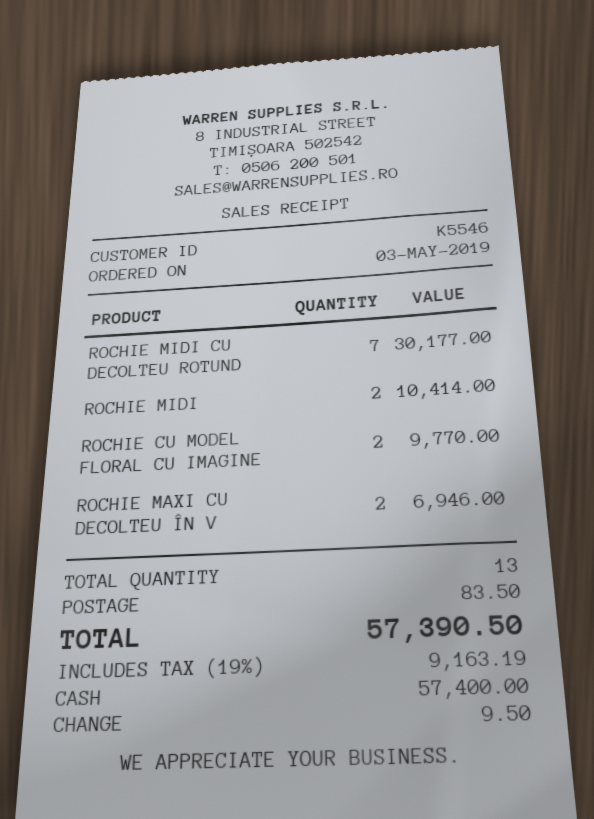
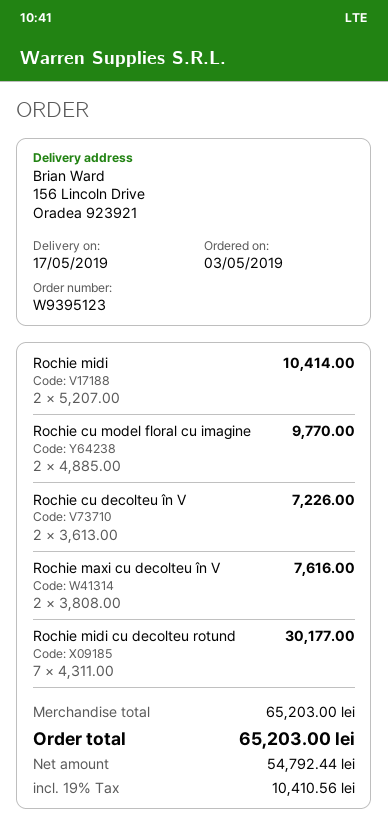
ROCHIE MAXI CU DECOLTEU ÎN V: 2 for 6946.00 -> 2 for 7616.00
Rochie cu decolteu în V: none -> 2 for 7226.00
shipping: 83.50 -> none
tax: 19% = 9163.19 -> 19% = 10410.56
total: 57390.50 -> 65203.00

